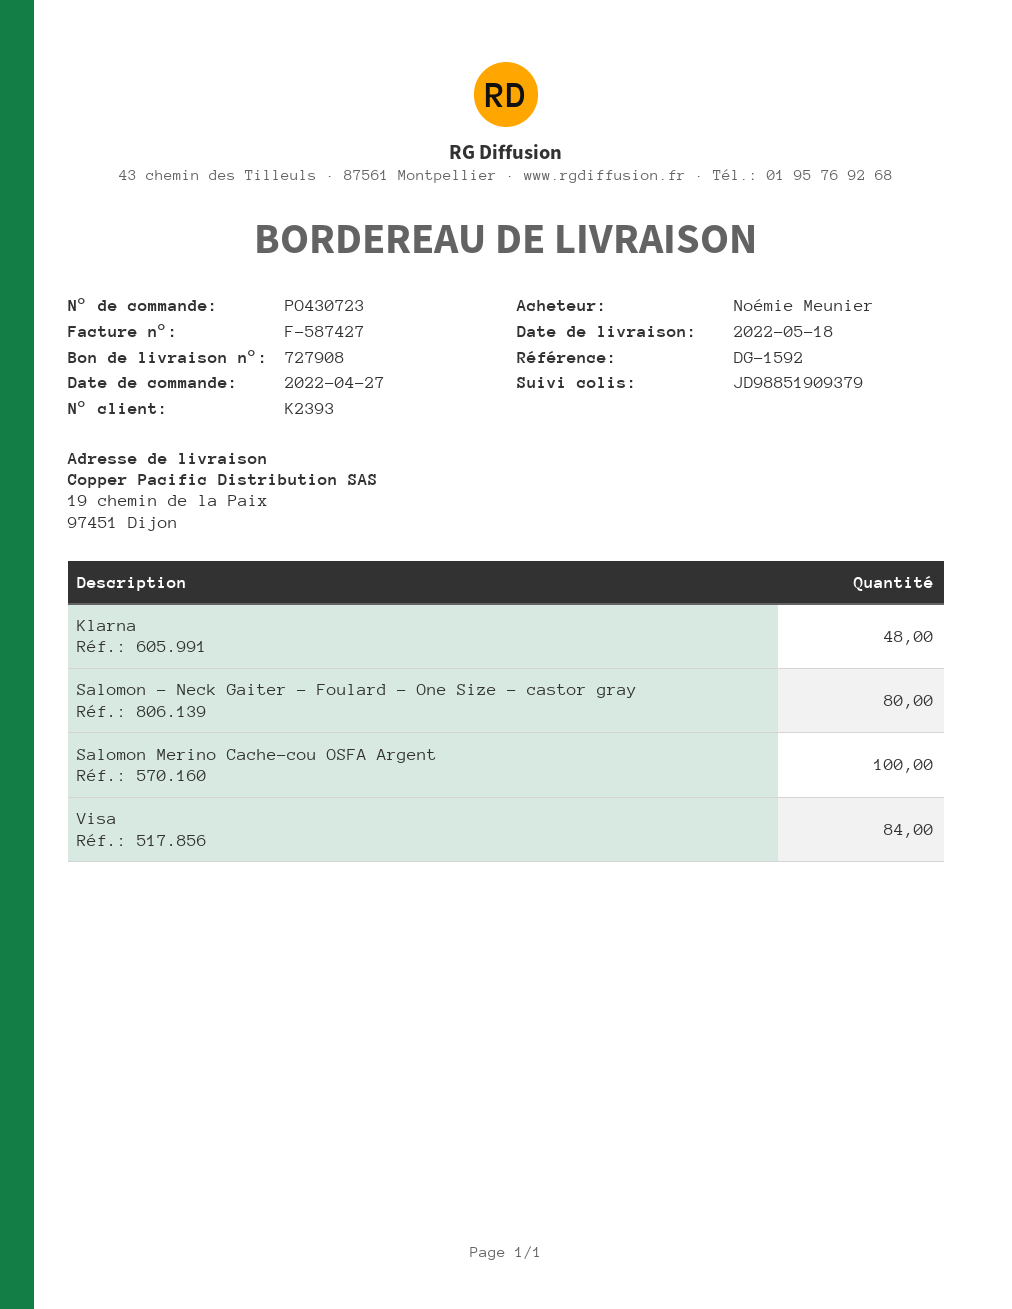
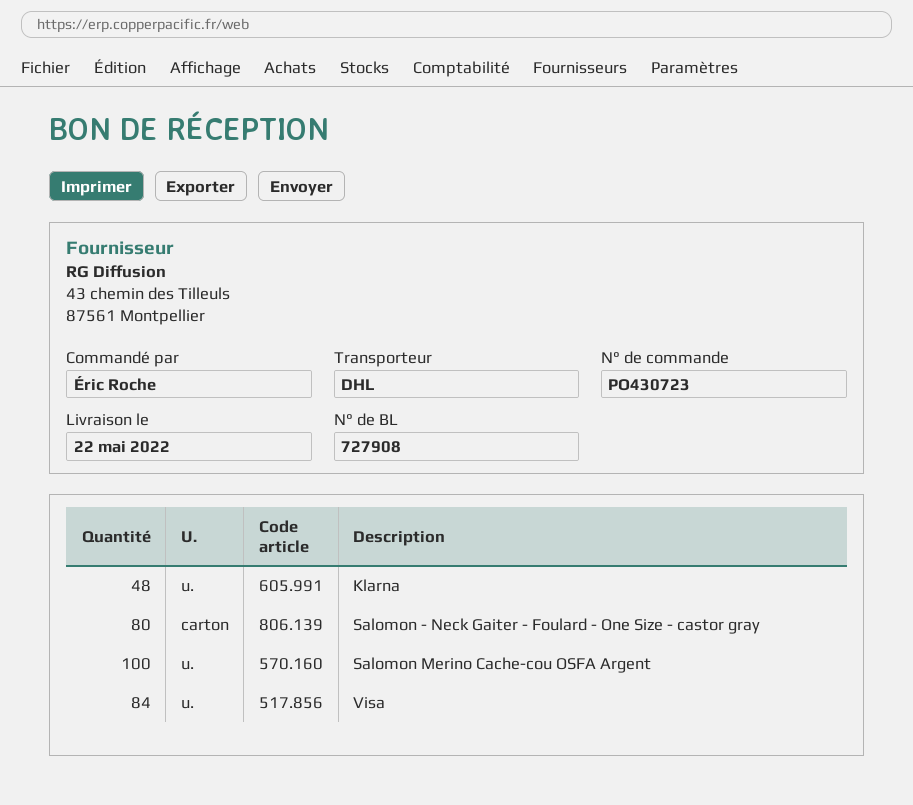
delivery date: 2022-05-18 -> 2022-05-22
ordered by: Noémie Meunier -> Éric Roche

